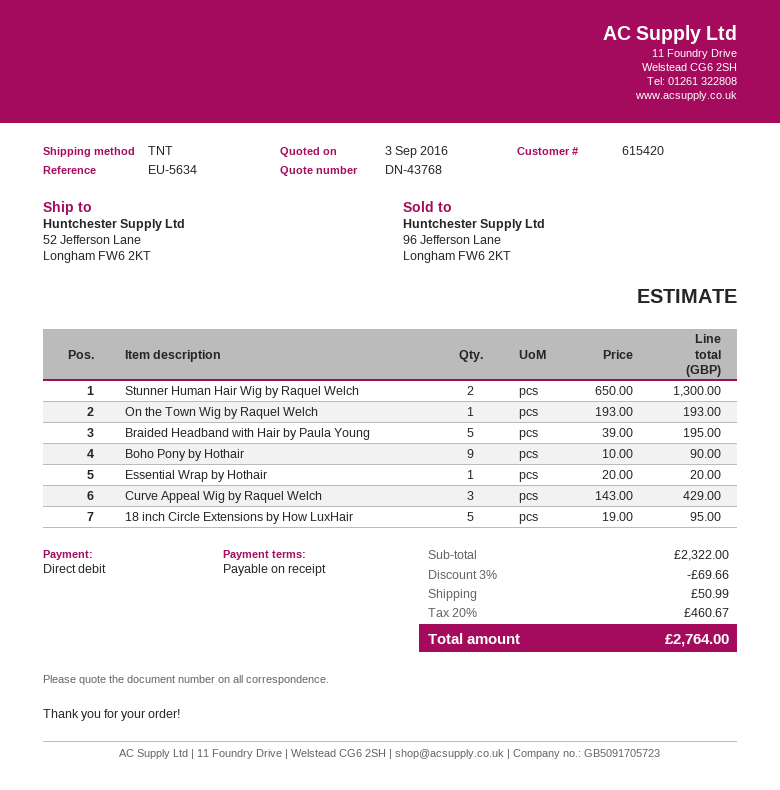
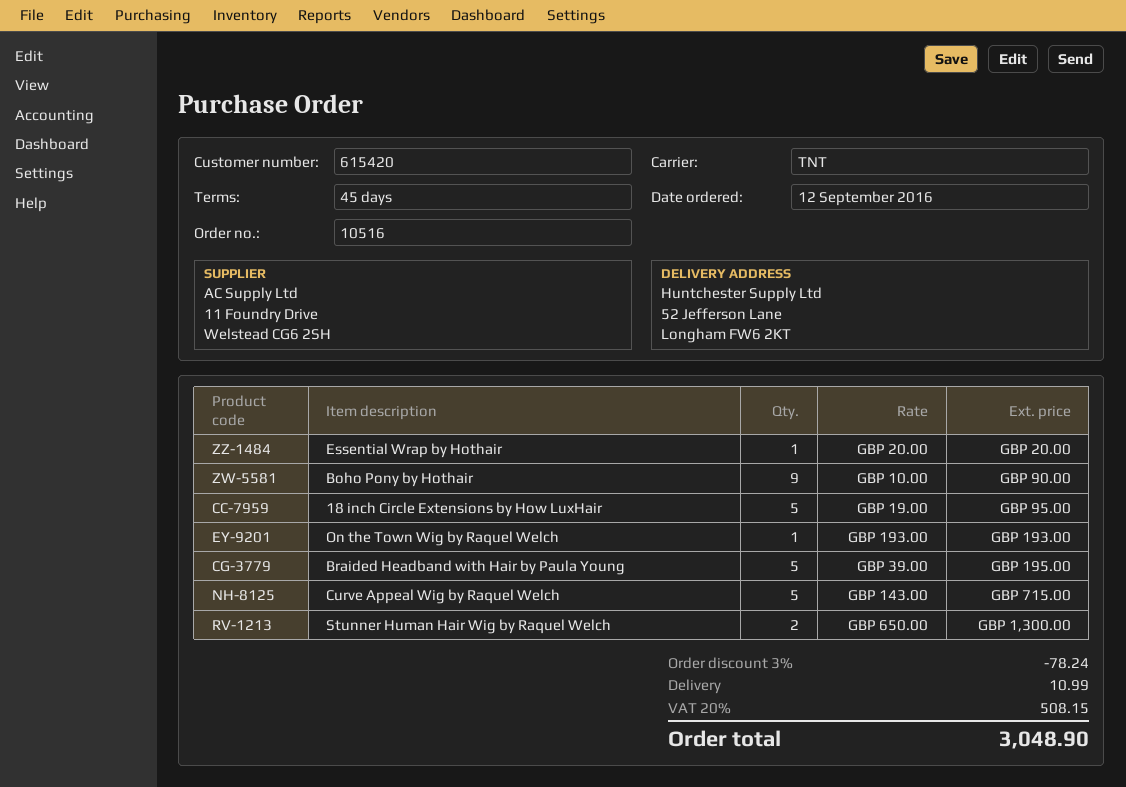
payment terms: on receipt -> 45 days
Curve Appeal Wig by Raquel Welch: 3 x 143.00 = 429.00 -> 5 x 143.00 = 715.00
discount: 3% = 69.66 -> 3% = 78.24
shipping: 50.99 -> 10.99
tax: 20% = 460.67 -> 20% = 508.15
total: 2764.00 -> 3048.90

